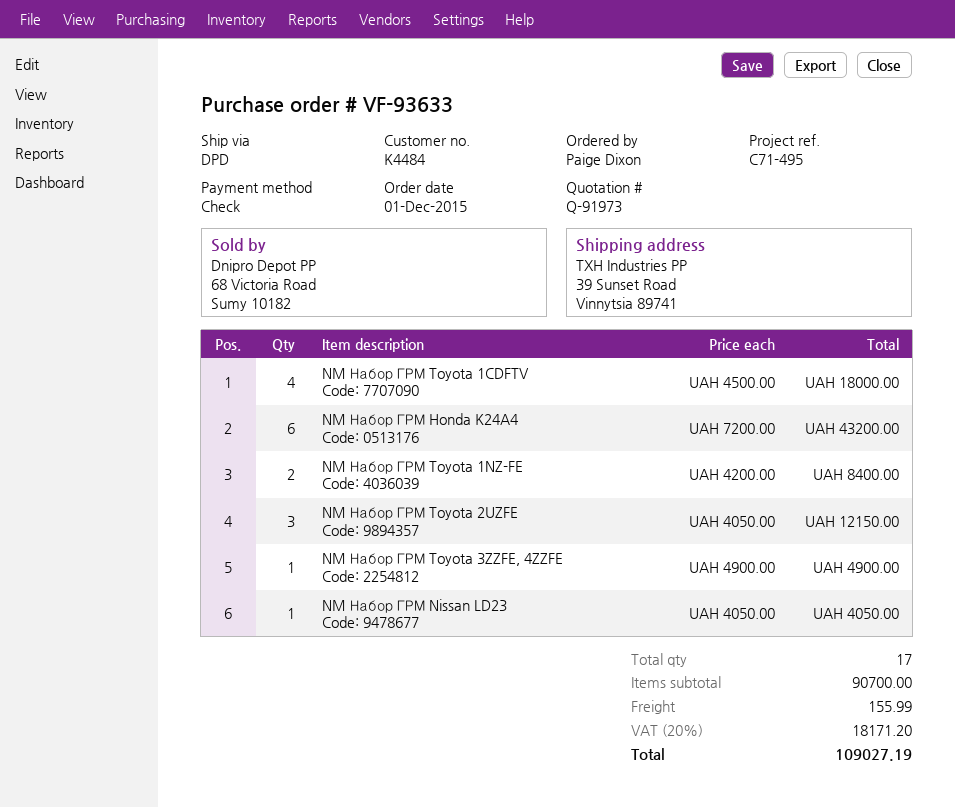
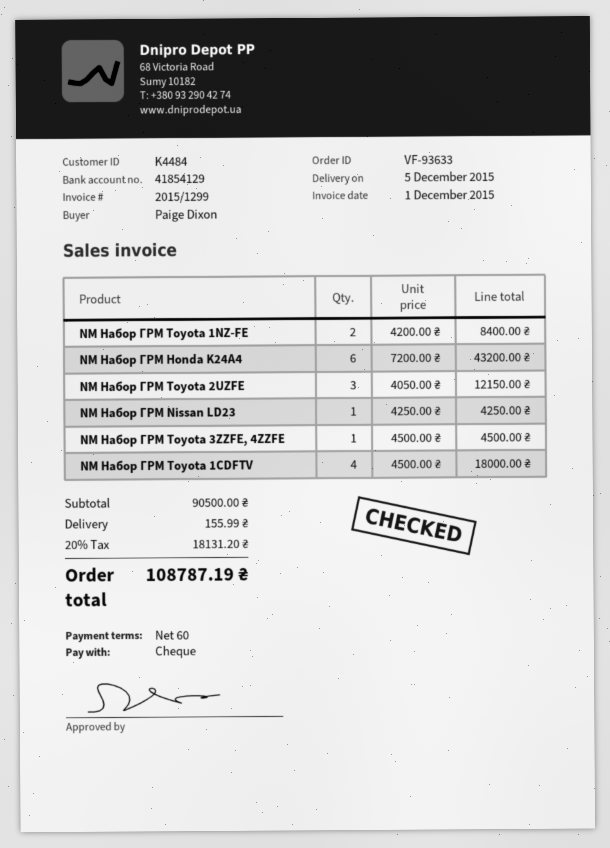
NM Набор ГРМ Toyota 3ZZFE, 4ZZFE: 1 x 4900.00 = 4900.00 -> 1 x 4500.00 = 4500.00
NM Набор ГРМ Nissan LD23: 1 x 4050.00 = 4050.00 -> 1 x 4250.00 = 4250.00
subtotal: 90700.00 -> 90500.00
tax: 20% = 18171.20 -> 20% = 18131.20
total: 109027.19 -> 108787.19

